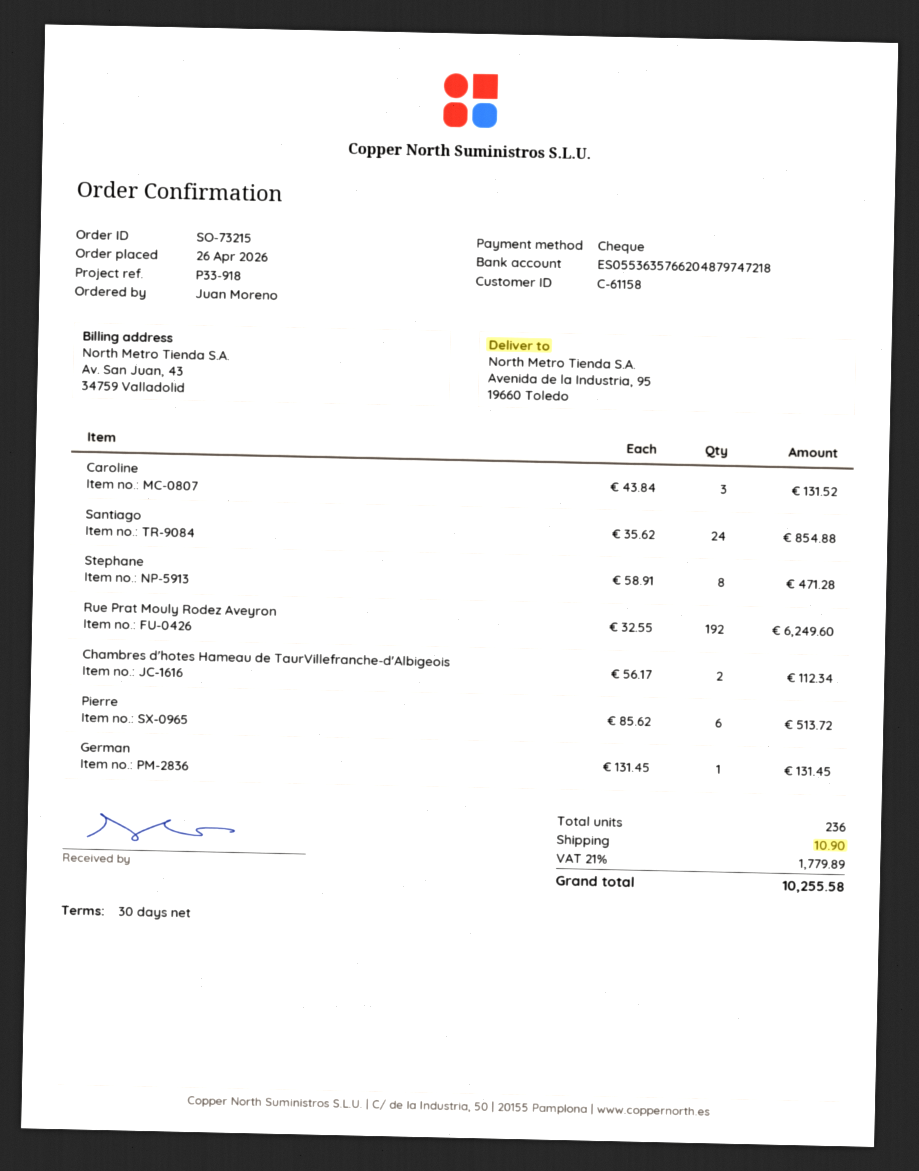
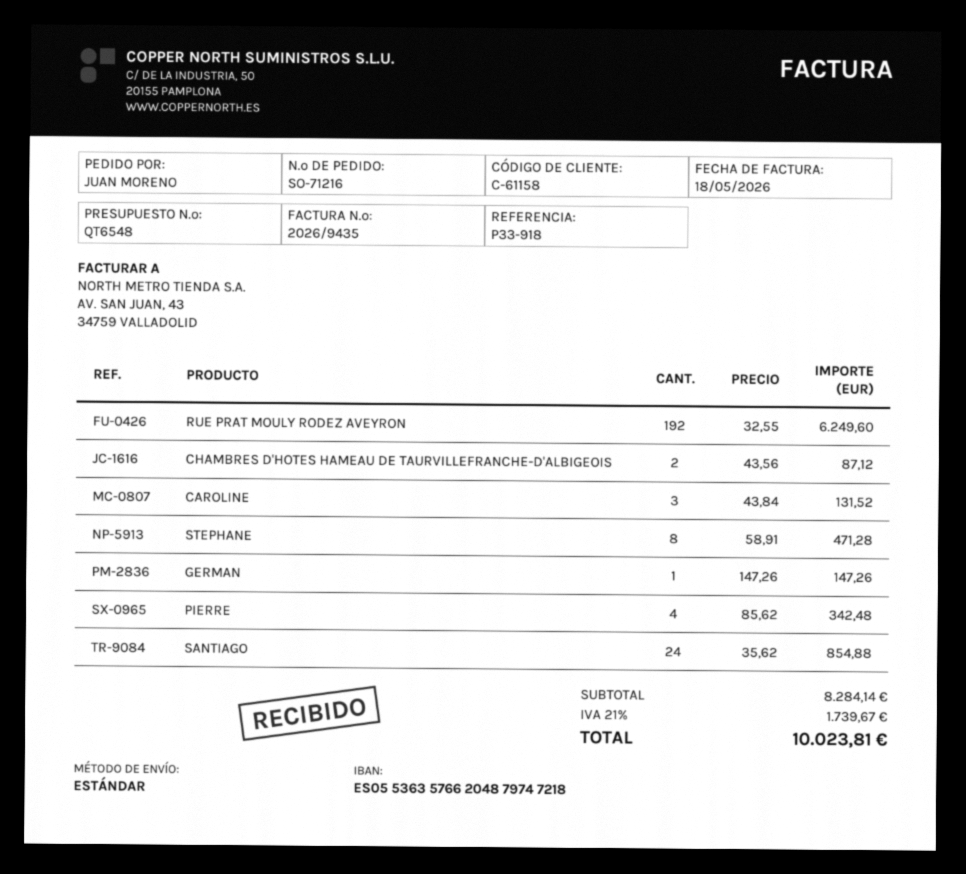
order number: SO-73215 -> SO-71216
Chambres d'hotes Hameau de TaurVillefranche-d'Albigeois: 2 x 56.17 = 112.34 -> 2 x 43.56 = 87.12
Pierre: 6 x 85.62 = 513.72 -> 4 x 85.62 = 342.48
German: 1 x 131.45 = 131.45 -> 1 x 147.26 = 147.26
shipping: 10.90 -> none
tax: 21% = 1779.89 -> 21% = 1739.67
total: 10255.58 -> 10023.81

